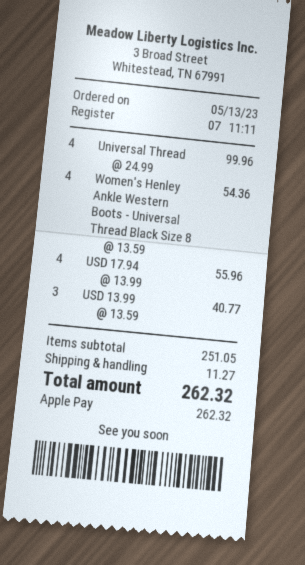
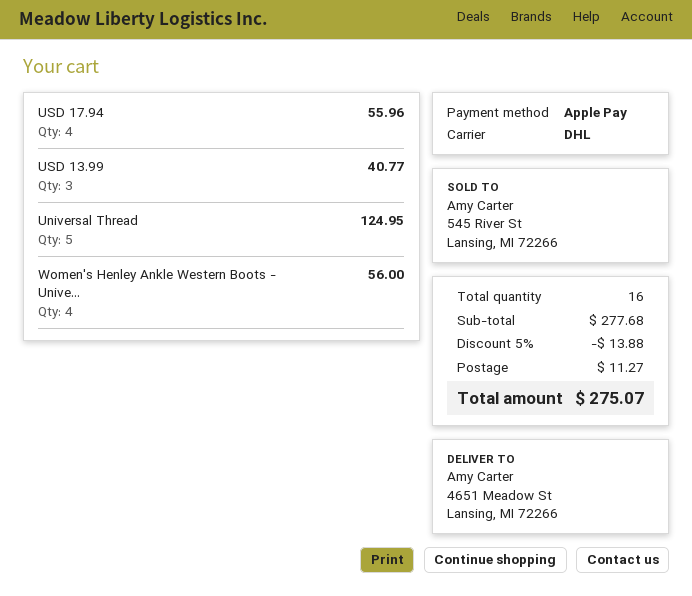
Universal Thread: 4 for 99.96 -> 5 for 124.95
Women's Henley Ankle Western Boots - Universal Thread Black Size 8: 4 for 54.36 -> 4 for 56.00
subtotal: 251.05 -> 277.68
discount: none -> 5% = 13.88
total: 262.32 -> 275.07

